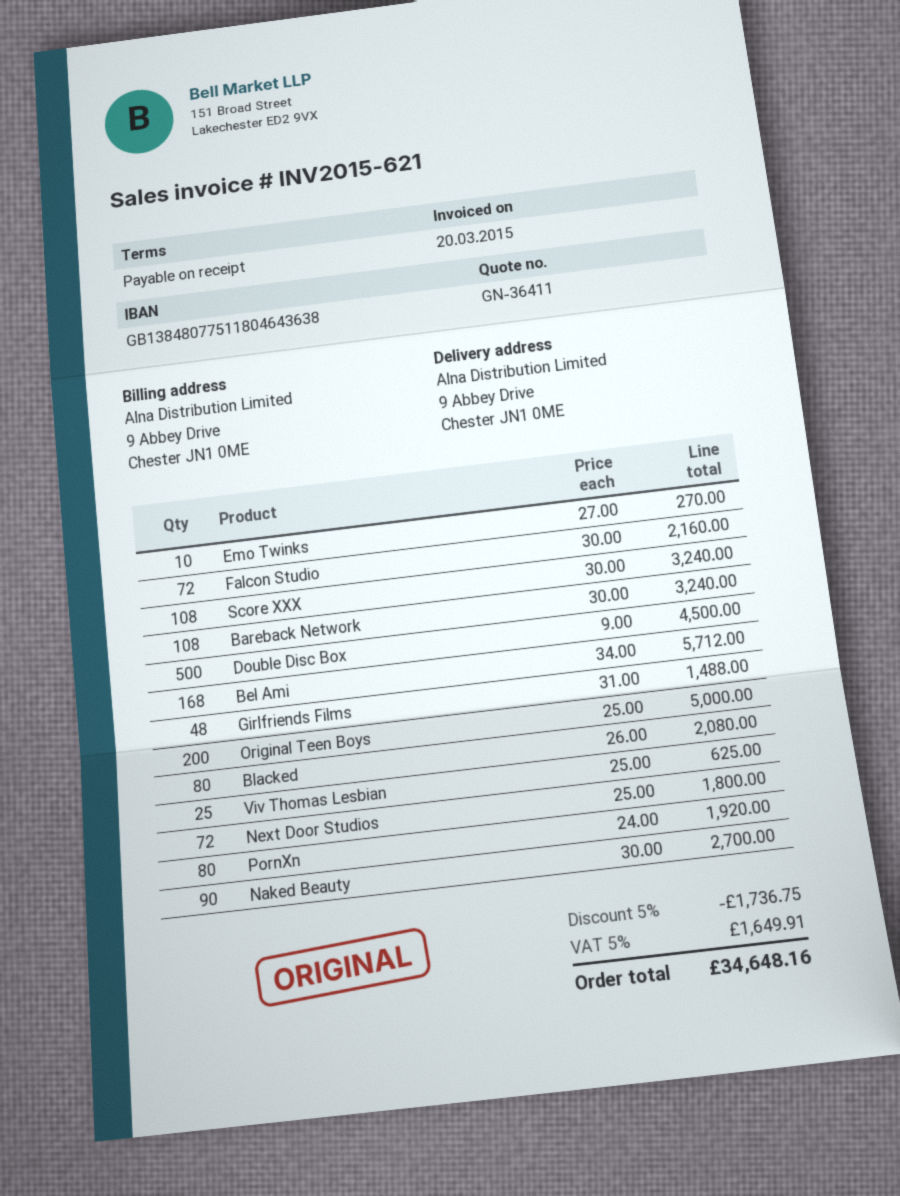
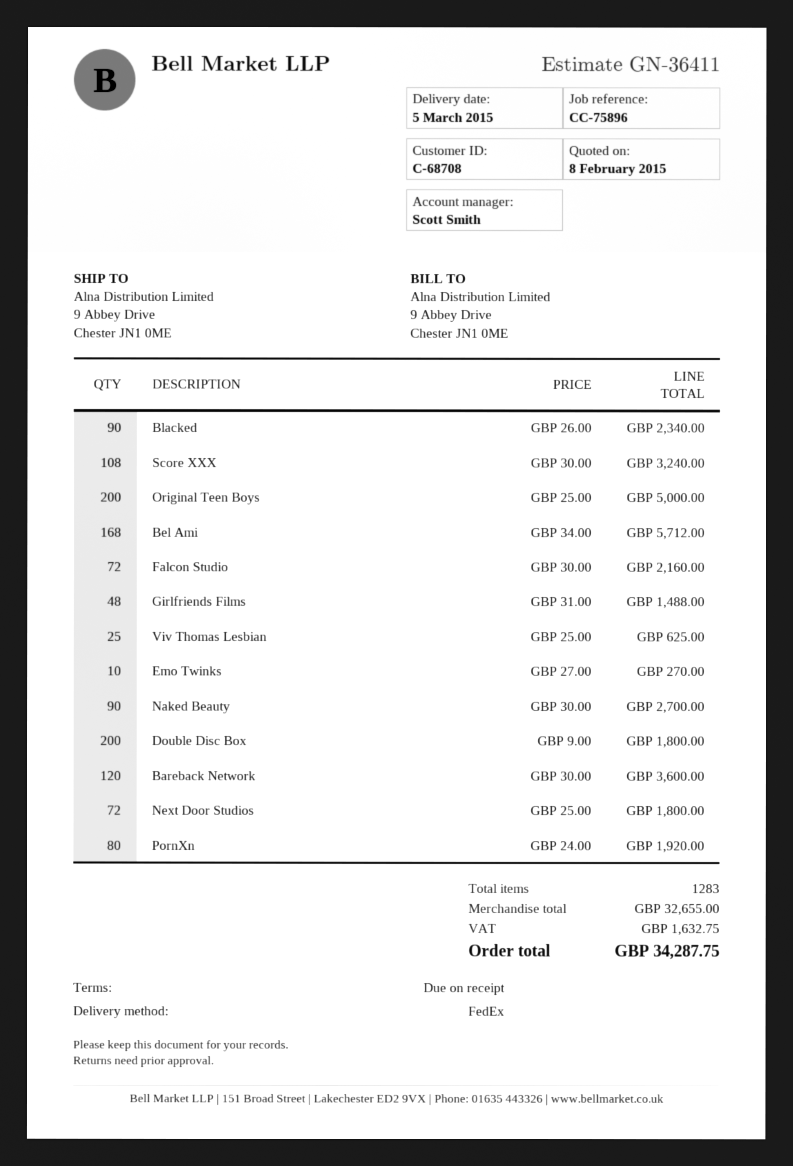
Bareback Network: 108 x 30.00 = 3240.00 -> 120 x 30.00 = 3600.00
Double Disc Box: 500 x 9.00 = 4500.00 -> 200 x 9.00 = 1800.00
Blacked: 80 x 26.00 = 2080.00 -> 90 x 26.00 = 2340.00
discount: 5% = 1736.75 -> none
tax: 1649.91 -> 1632.75
total: 34648.16 -> 34287.75

